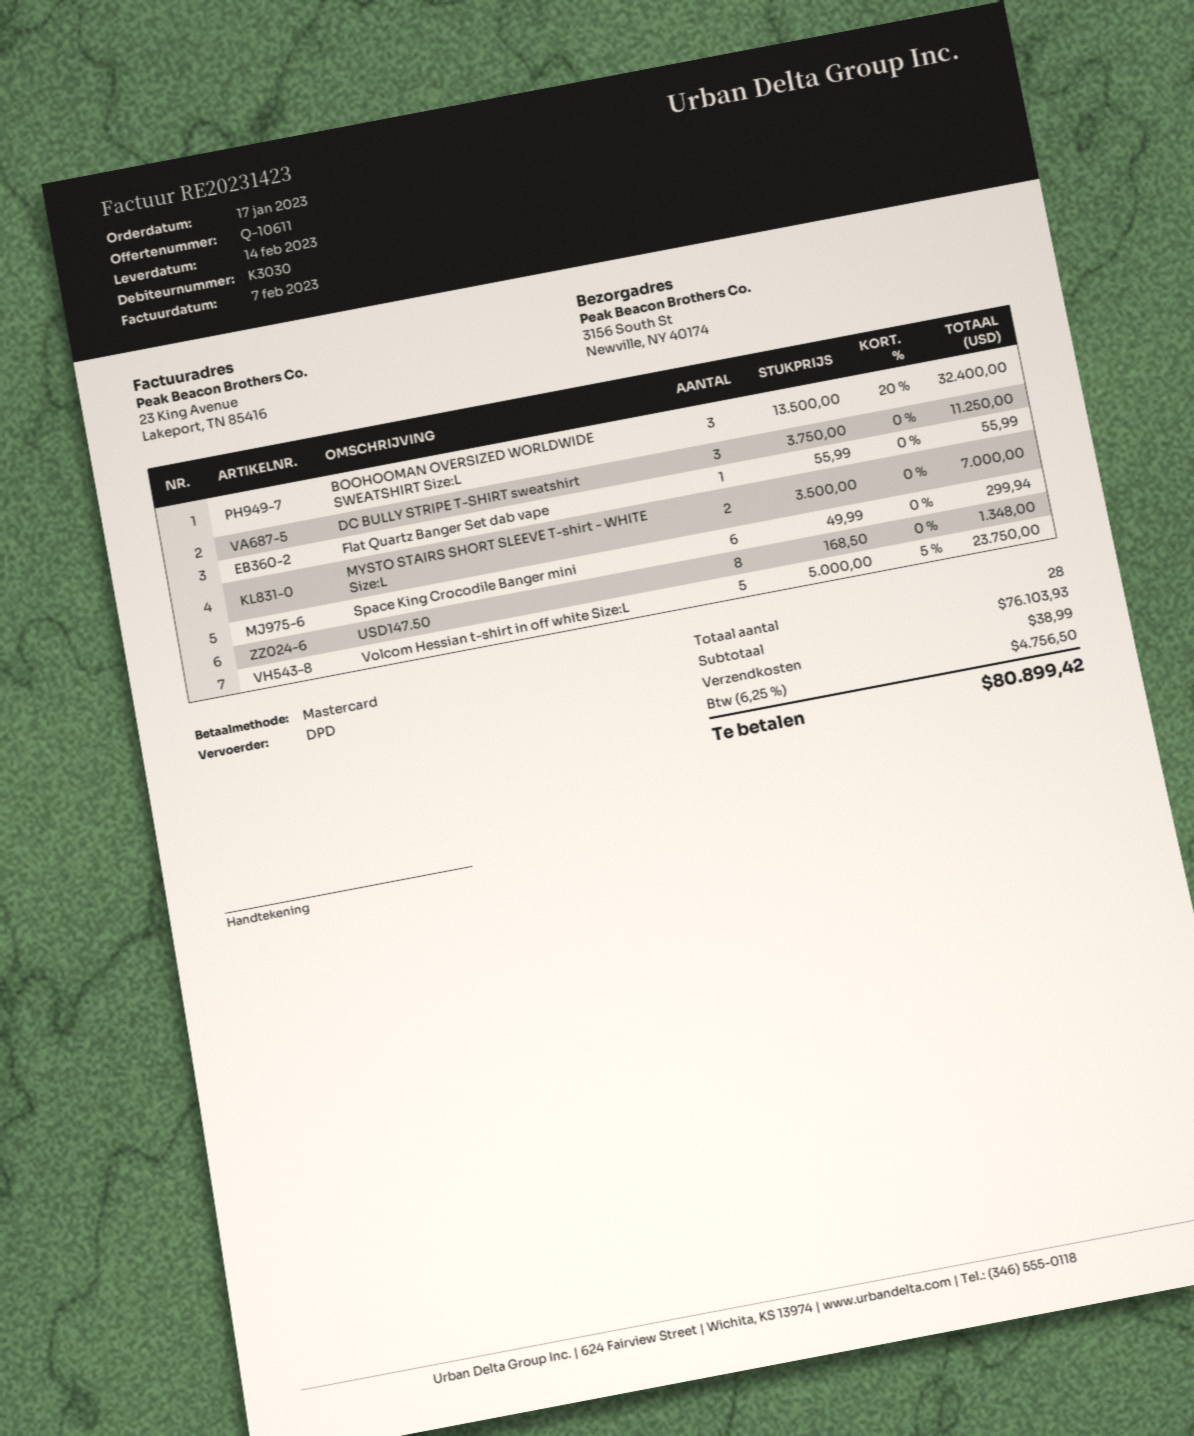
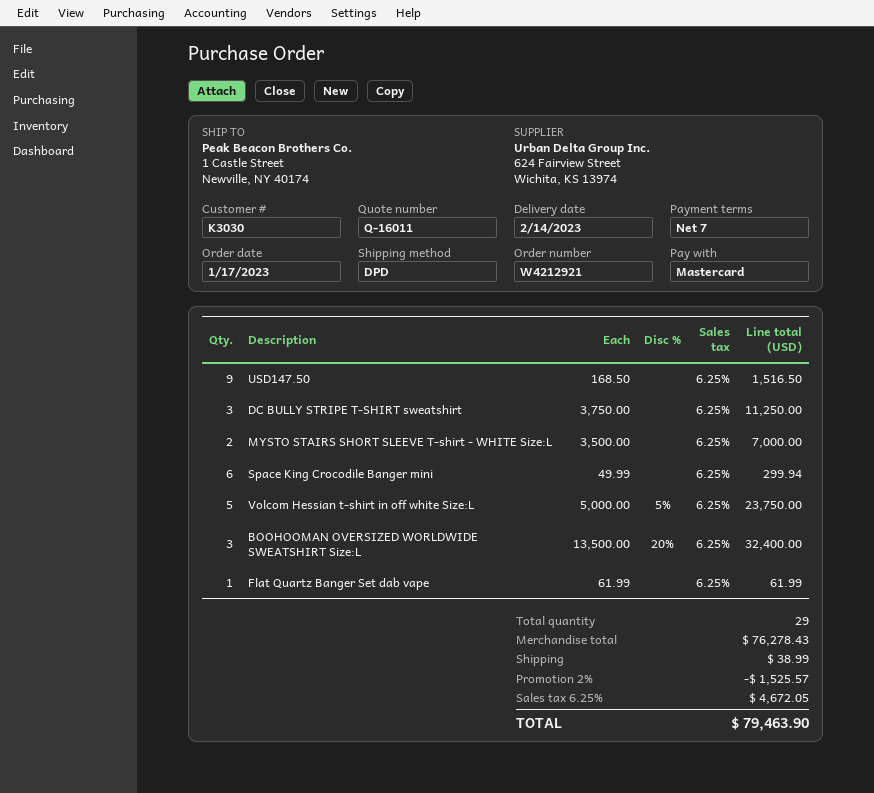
quote number: Q-10611 -> Q-16011
ship to: 3156 South St, Newville, NY 40174 -> 1 Castle Street, Newville, NY 40174
Flat Quartz Banger Set dab vape: 1 x 55.99 = 55.99 -> 1 x 61.99 = 61.99
USD147.50: 8 x 168.50 = 1348.00 -> 9 x 168.50 = 1516.50
total quantity: 28 -> 29
subtotal: 76103.93 -> 76278.43
discount: none -> 2% = 1525.57
tax: 6.25% = 4756.50 -> 6.25% = 4672.05
total: 80899.42 -> 79463.90

